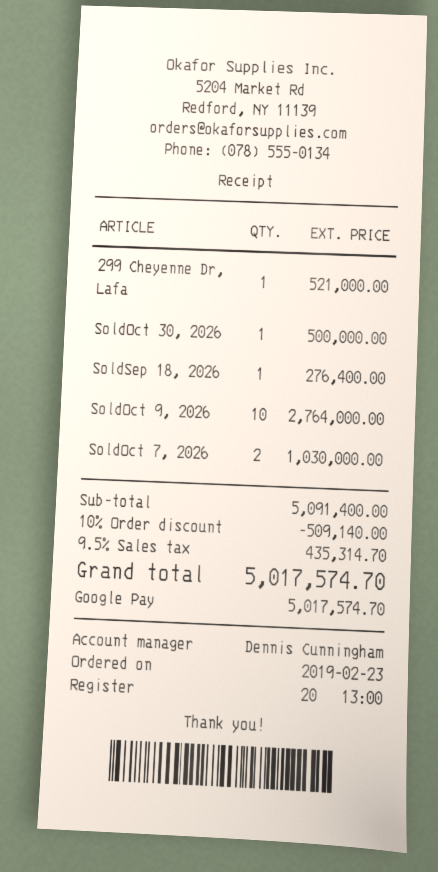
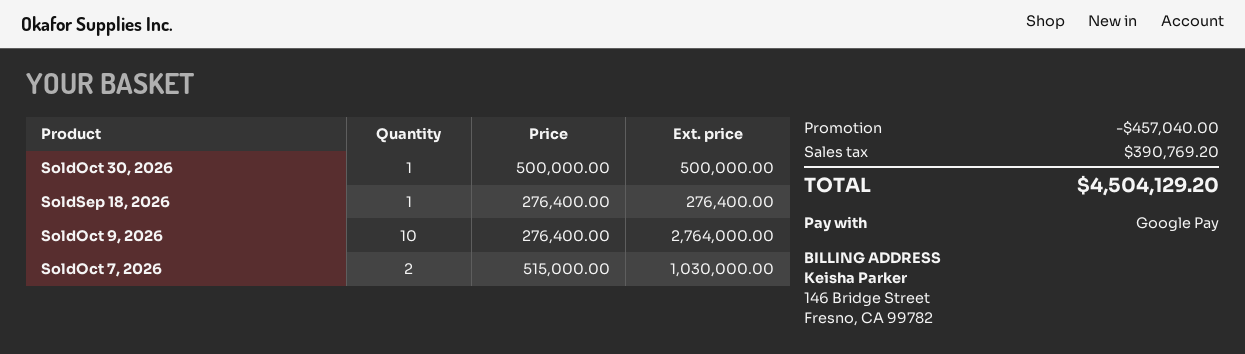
299 Cheyenne Dr, Lafa: 1 for 521000.00 -> none
discount: 509140.00 -> 457040.00
tax: 435314.70 -> 390769.20
total: 5017574.70 -> 4504129.20

